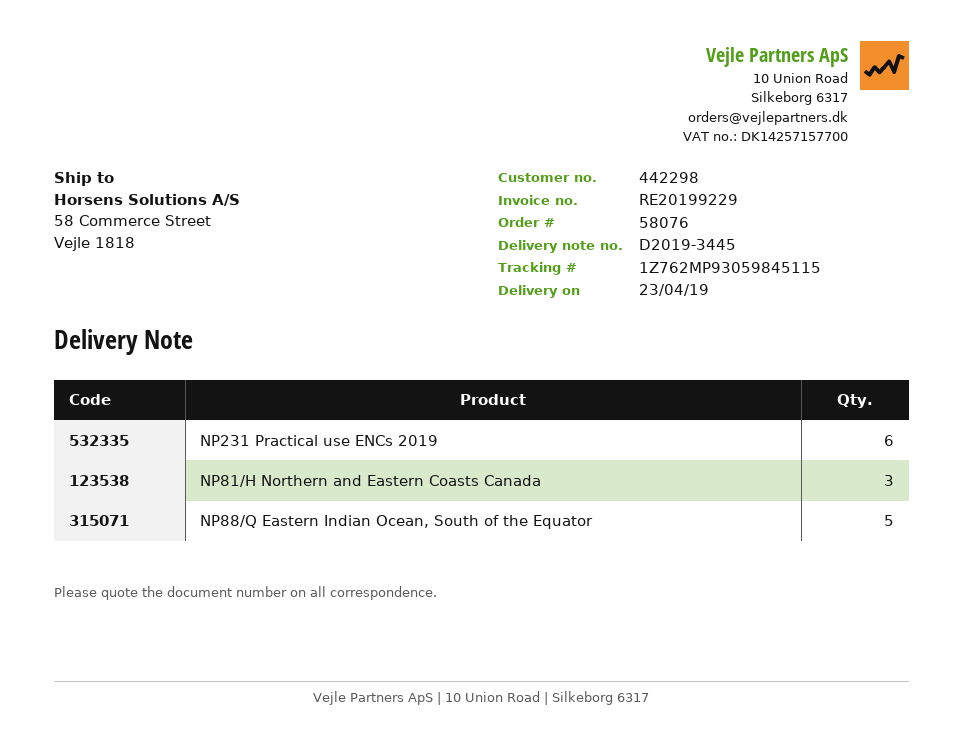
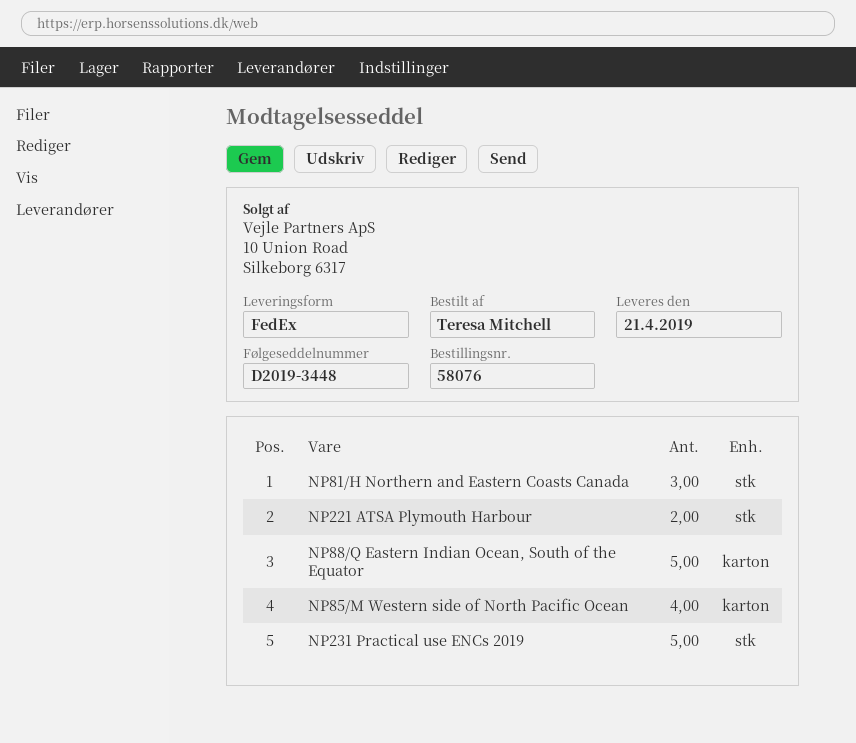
delivery note number: D2019-3445 -> D2019-3448
delivery date: 2019-04-23 -> 2019-04-21
NP231 Practical use ENCs 2019: 6 -> 5
NP221 ATSA Plymouth Harbour: none -> 2
NP85/M Western side of North Pacific Ocean: none -> 4

